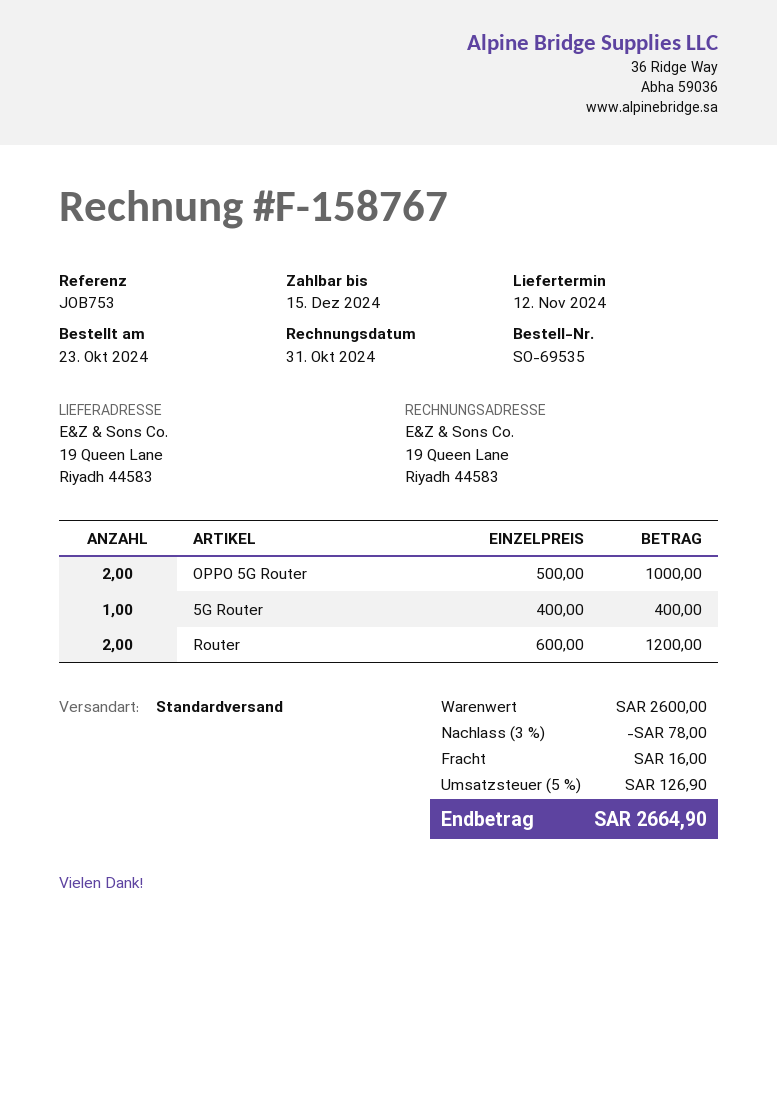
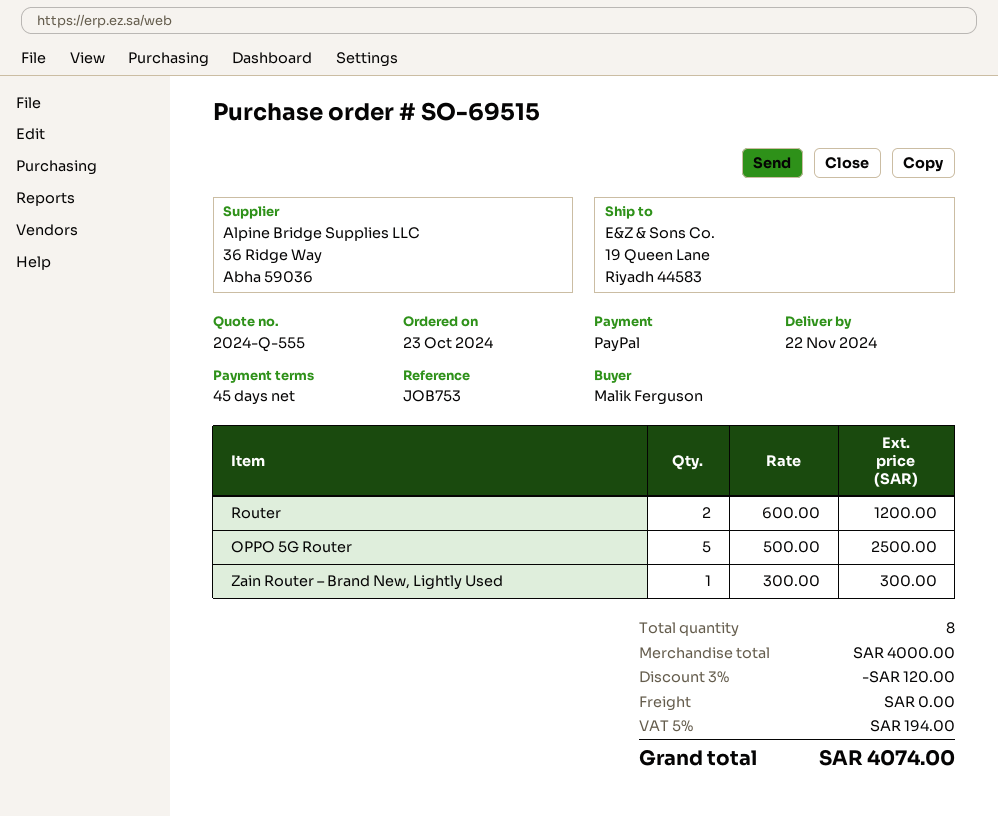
order number: SO-69535 -> SO-69515
delivery date: 2024-11-12 -> 2024-11-22
OPPO 5G Router: 2 x 500.00 = 1000.00 -> 5 x 500.00 = 2500.00
5G Router: 1 x 400.00 = 400.00 -> none
Zain Router – Brand New, Lightly Used: none -> 1 x 300.00 = 300.00
subtotal: 2600.00 -> 4000.00
discount: 3% = 78.00 -> 3% = 120.00
shipping: 16.00 -> 0.00
tax: 5% = 126.90 -> 5% = 194.00
total: 2664.90 -> 4074.00

